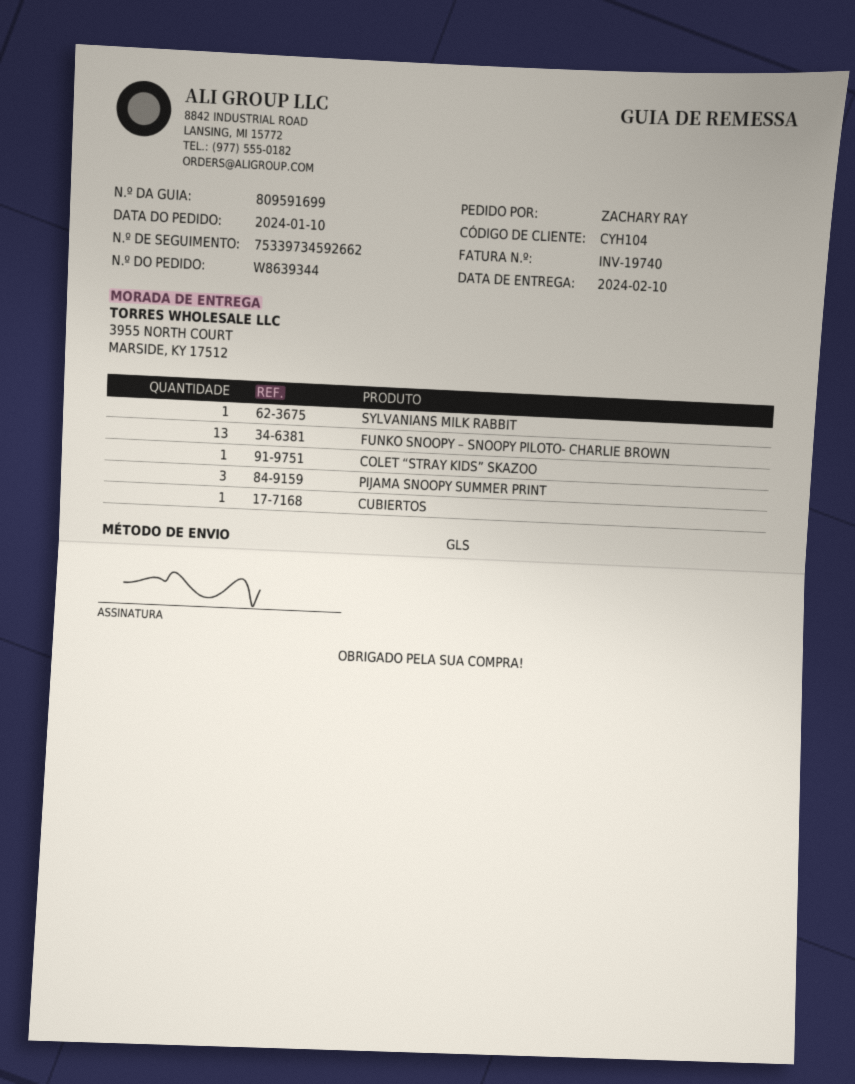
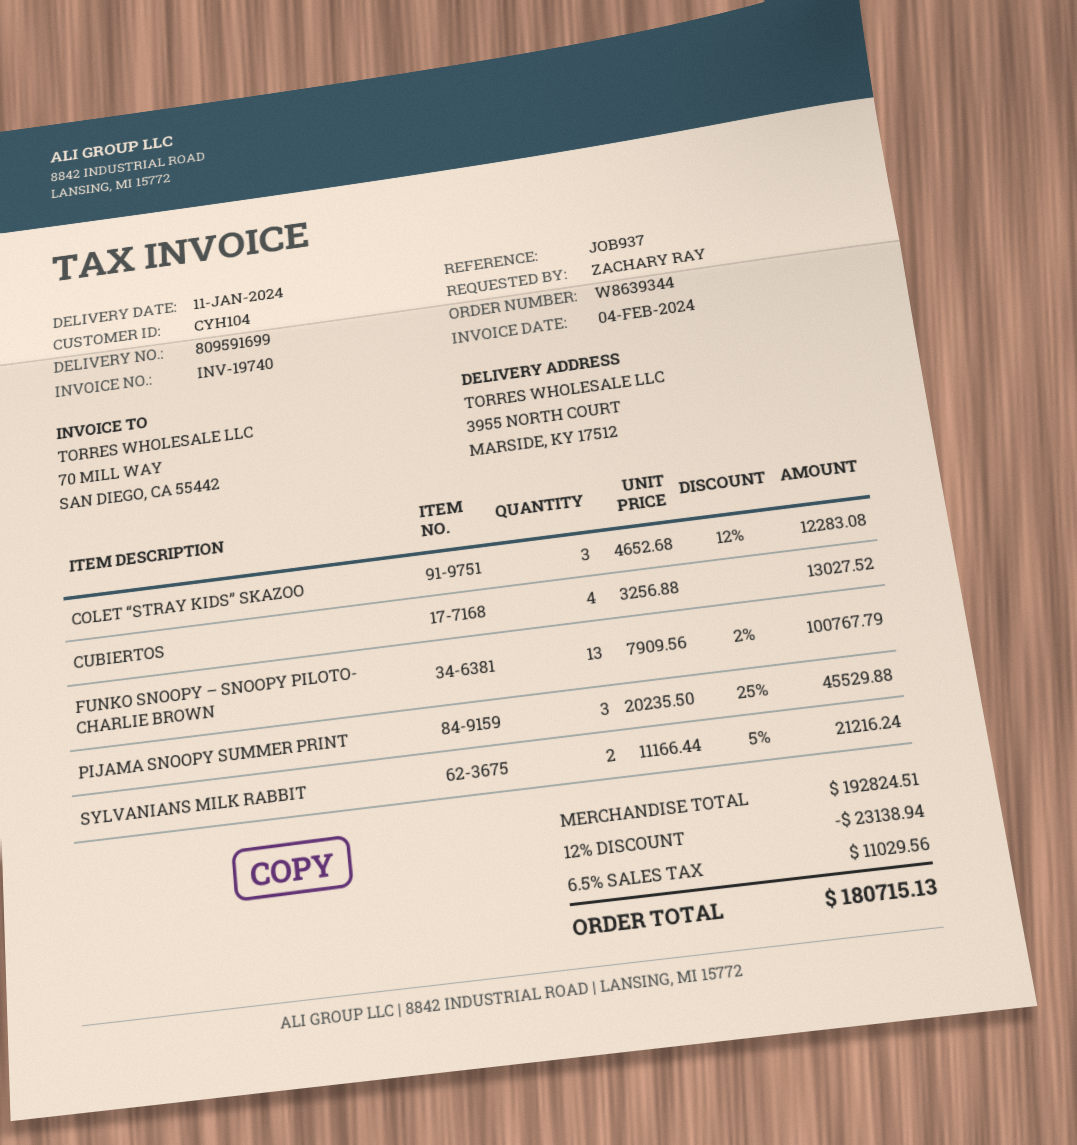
delivery date: 2024-02-10 -> 2024-01-11
SYLVANIANS MILK RABBIT: 1 -> 2
COLET “STRAY KIDS” SKAZOO: 1 -> 3
CUBIERTOS: 1 -> 4

